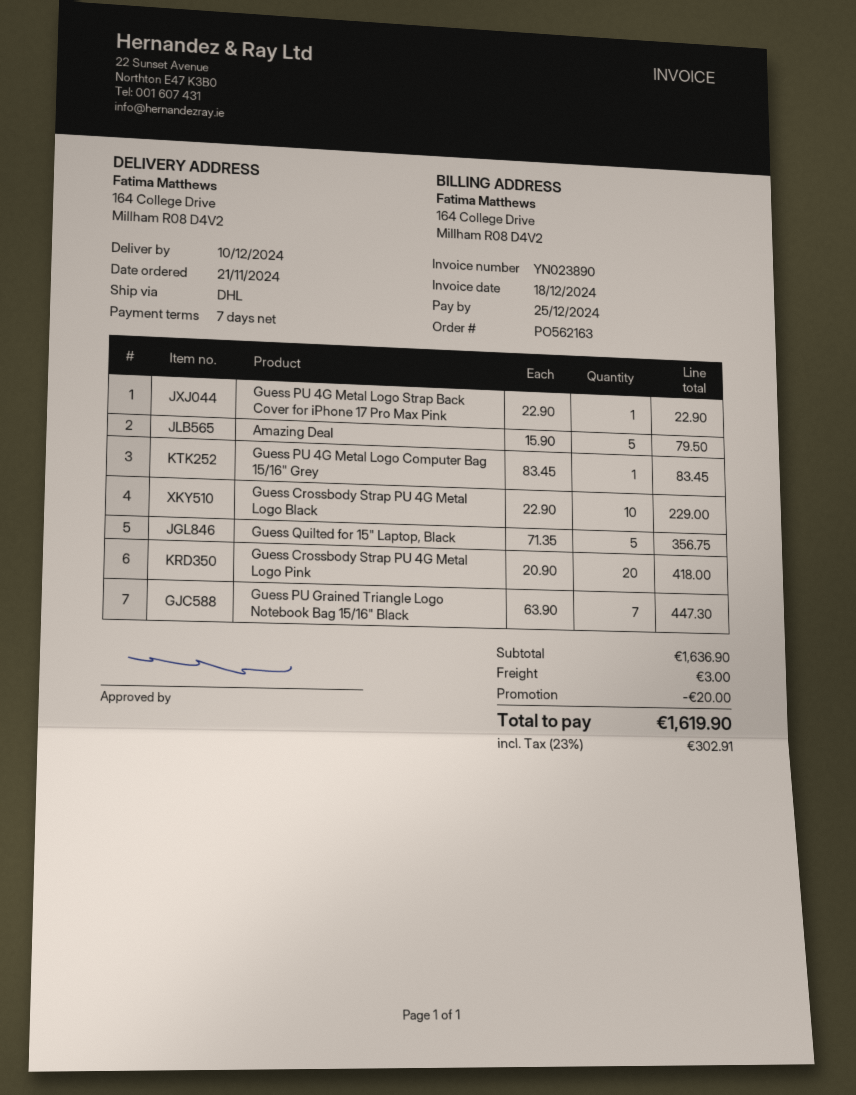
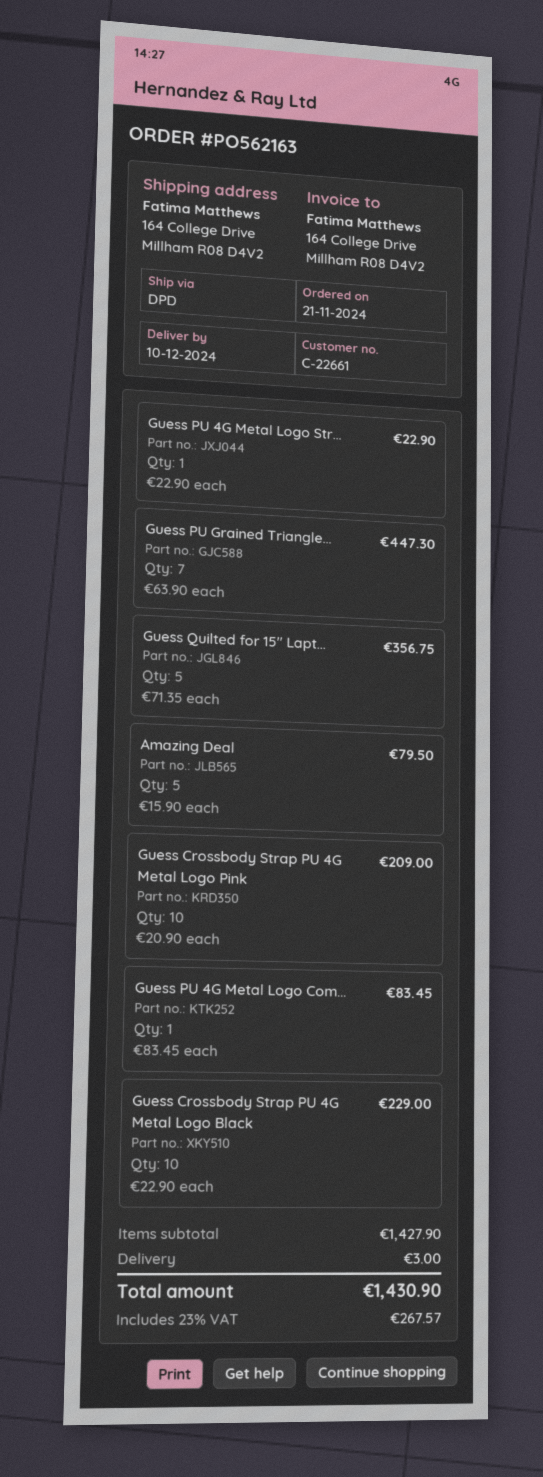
shipping method: DHL -> DPD
Guess Crossbody Strap PU 4G Metal Logo Pink: 20 x 20.90 = 418.00 -> 10 x 20.90 = 209.00
subtotal: 1636.90 -> 1427.90
discount: 20.00 -> none
tax: 23% = 302.91 -> 23% = 267.57
total: 1619.90 -> 1430.90

